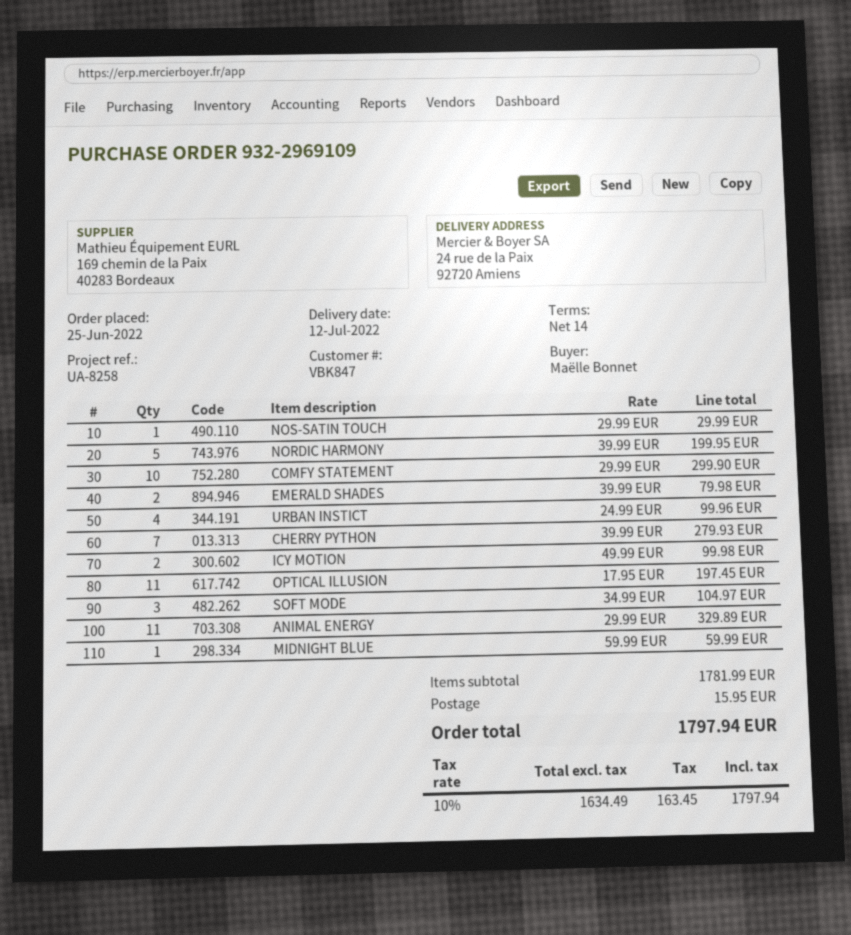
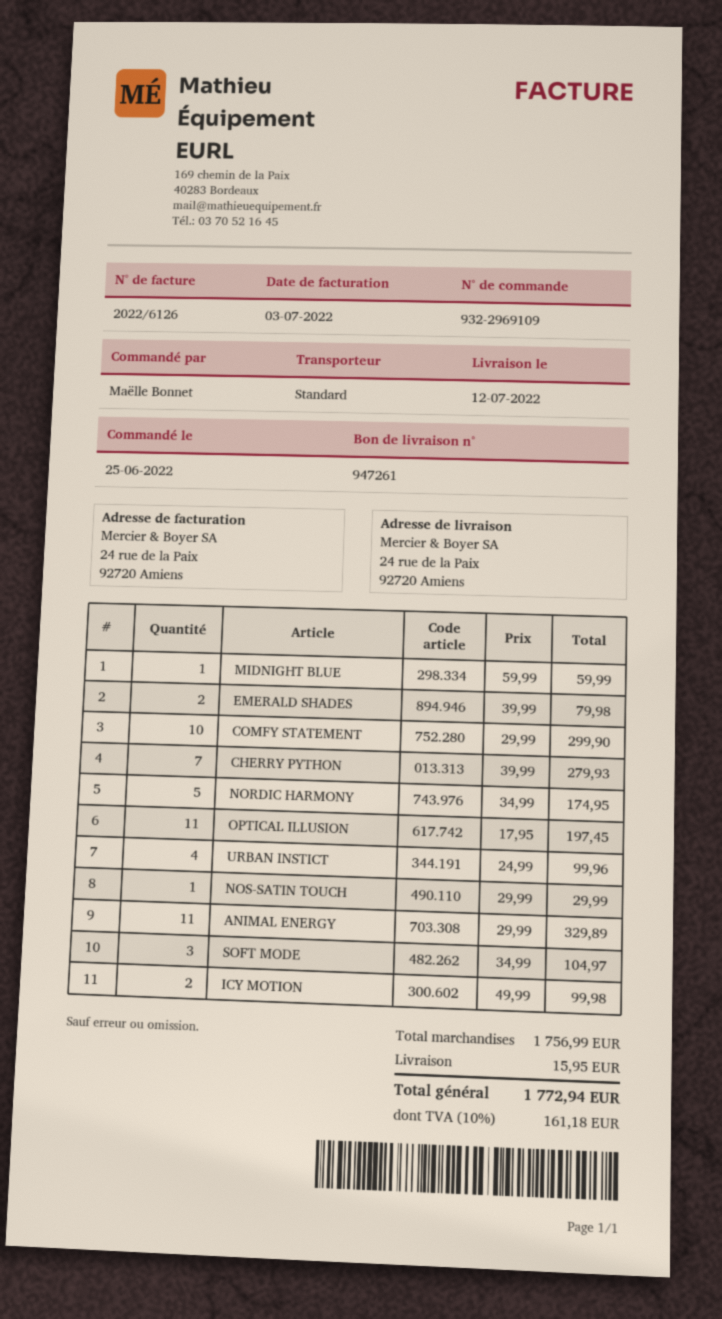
NORDIC HARMONY: 5 x 39.99 = 199.95 -> 5 x 34.99 = 174.95
subtotal: 1781.99 -> 1756.99
tax: 10% = 163.45 -> 10% = 161.18
total: 1797.94 -> 1772.94

